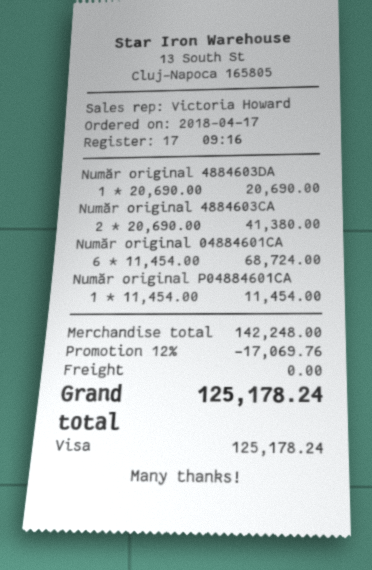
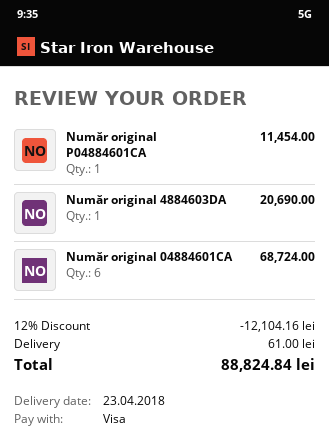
Număr original 4884603CA: 2 for 41380.00 -> none
discount: 12% = 17069.76 -> 12% = 12104.16
shipping: 0.00 -> 61.00
total: 125178.24 -> 88824.84

